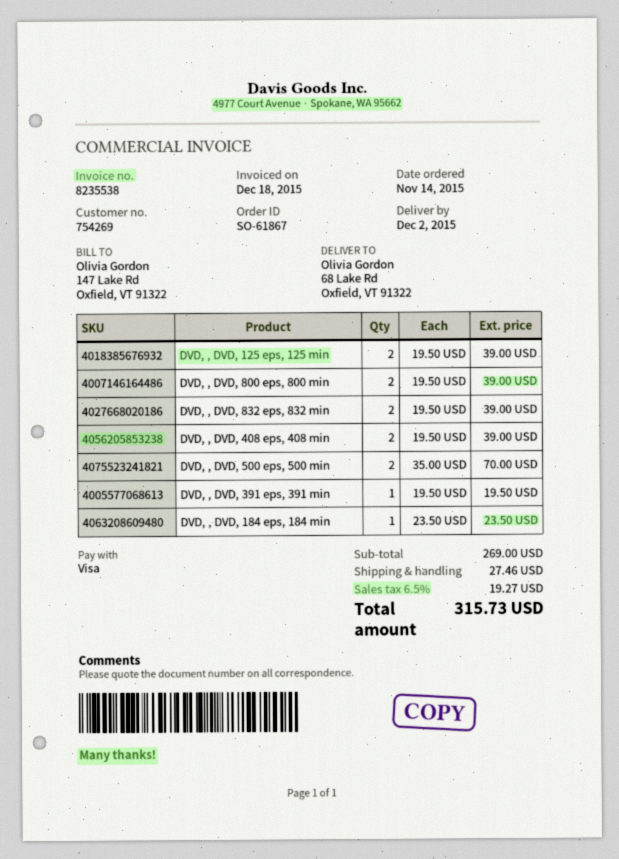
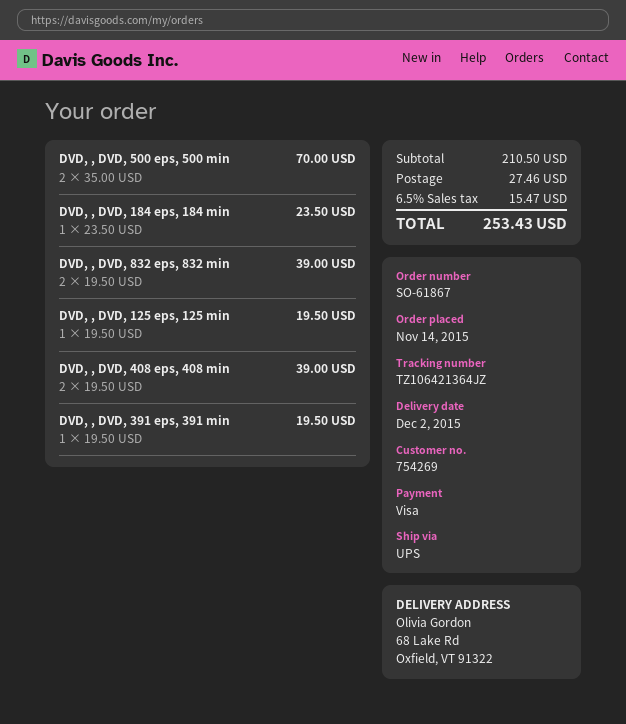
DVD, , DVD, 125 eps, 125 min: 2 x 19.50 = 39.00 -> 1 x 19.50 = 19.50
DVD, , DVD, 800 eps, 800 min: 2 x 19.50 = 39.00 -> none
subtotal: 269.00 -> 210.50
tax: 6.5% = 19.27 -> 6.5% = 15.47
total: 315.73 -> 253.43

